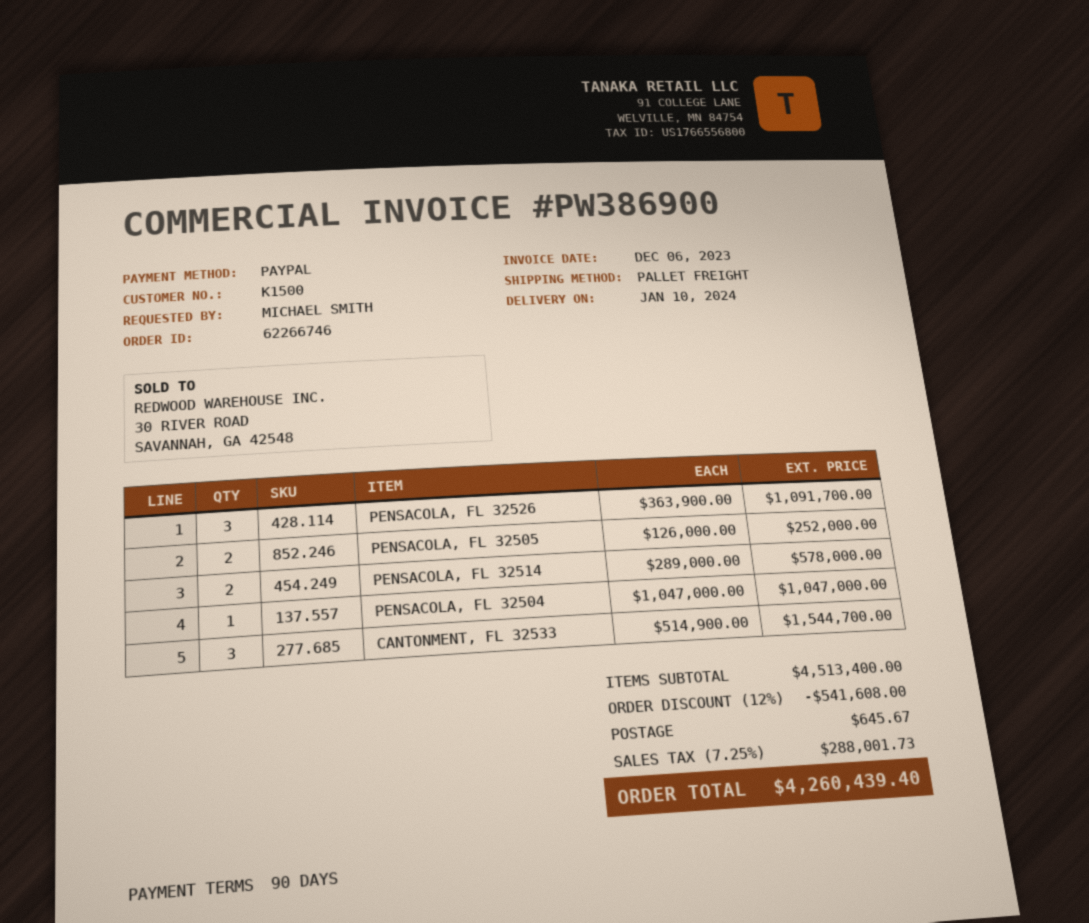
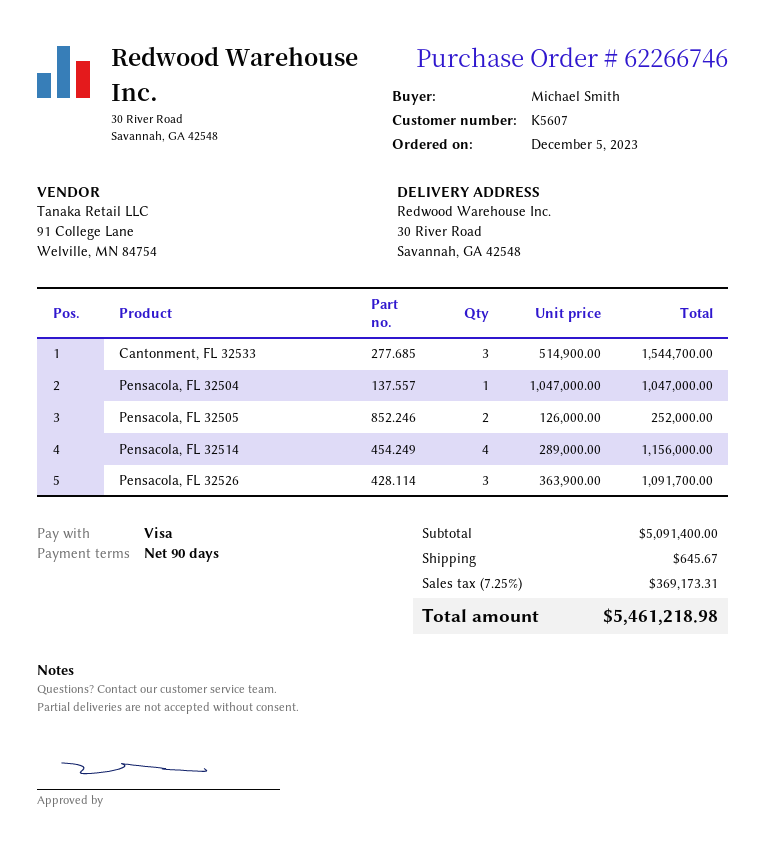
customer number: K1500 -> K5607
payment method: PayPal -> Visa
PENSACOLA, FL 32514: 2 x 289000.00 = 578000.00 -> 4 x 289000.00 = 1156000.00
subtotal: 4513400.00 -> 5091400.00
discount: 12% = 541608.00 -> none
tax: 7.25% = 288001.73 -> 7.25% = 369173.31
total: 4260439.40 -> 5461218.98

